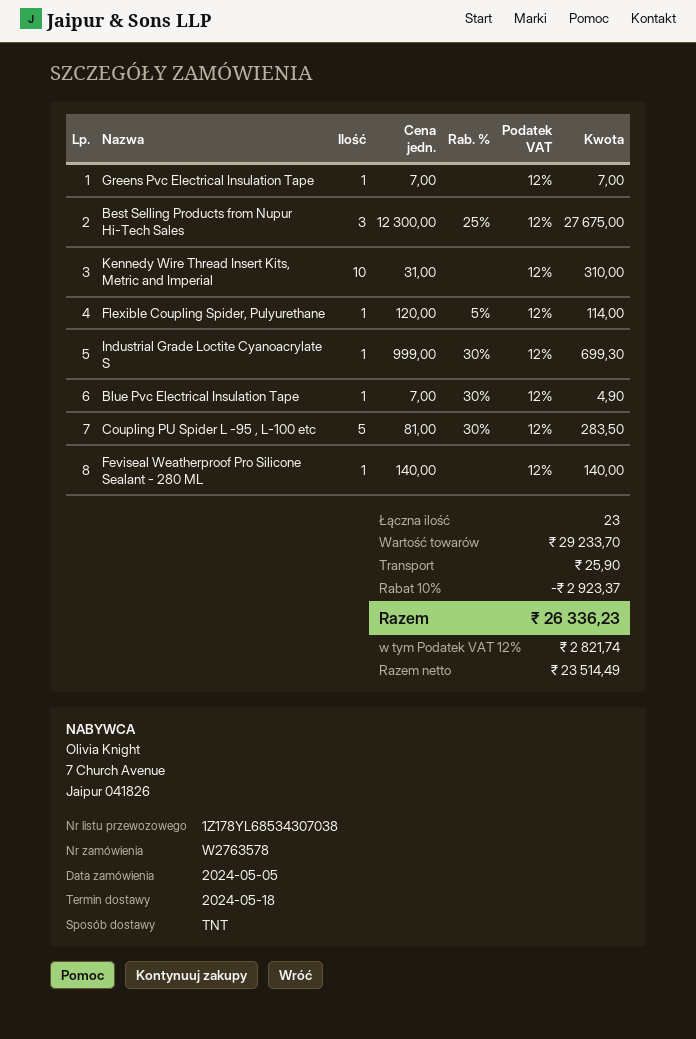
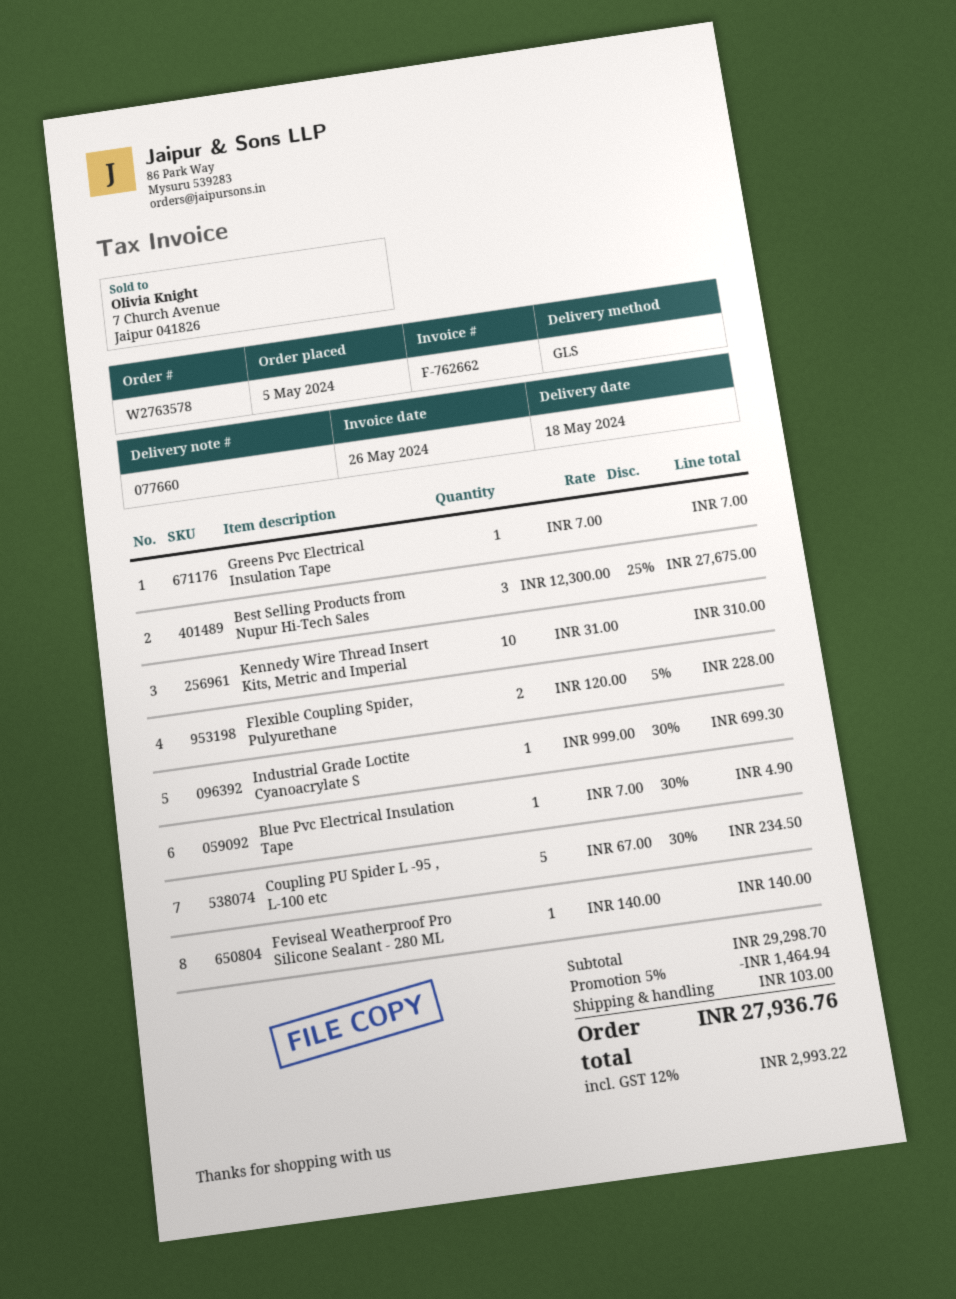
shipping method: TNT -> GLS
Flexible Coupling Spider, Pulyurethane: 1 x 120.00 - 5% = 114.00 -> 2 x 120.00 - 5% = 228.00
Coupling PU Spider L -95 , L-100 etc: 5 x 81.00 - 30% = 283.50 -> 5 x 67.00 - 30% = 234.50
subtotal: 29233.70 -> 29298.70
discount: 10% = 2923.37 -> 5% = 1464.94
shipping: 25.90 -> 103.00
tax: 12% = 2821.74 -> 12% = 2993.22
total: 26336.23 -> 27936.76

